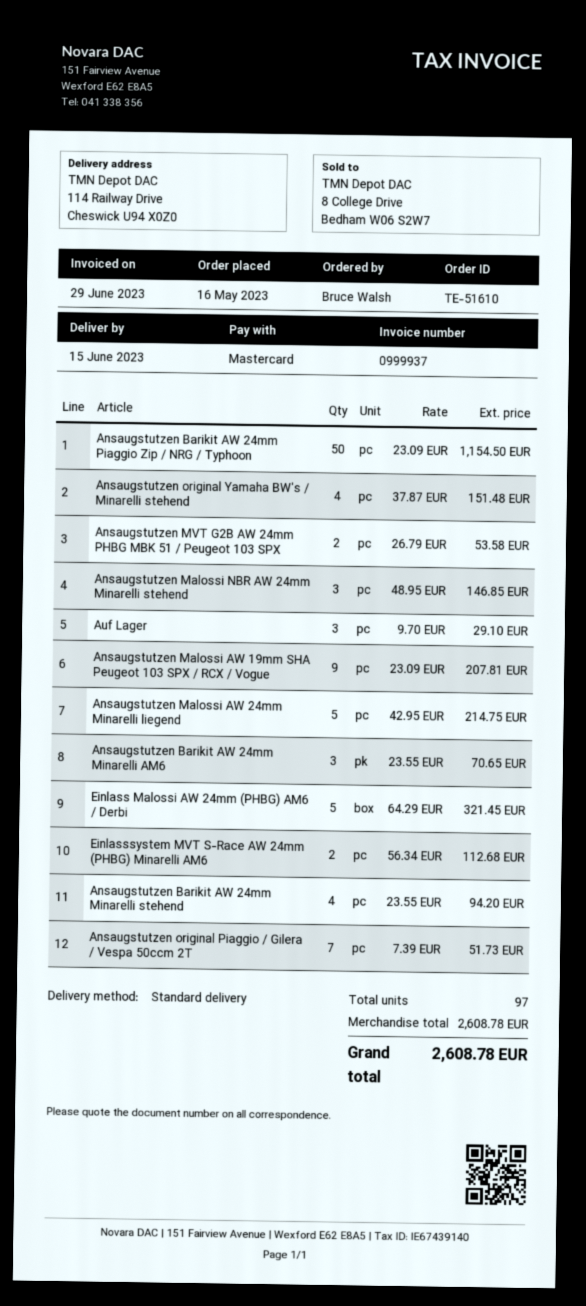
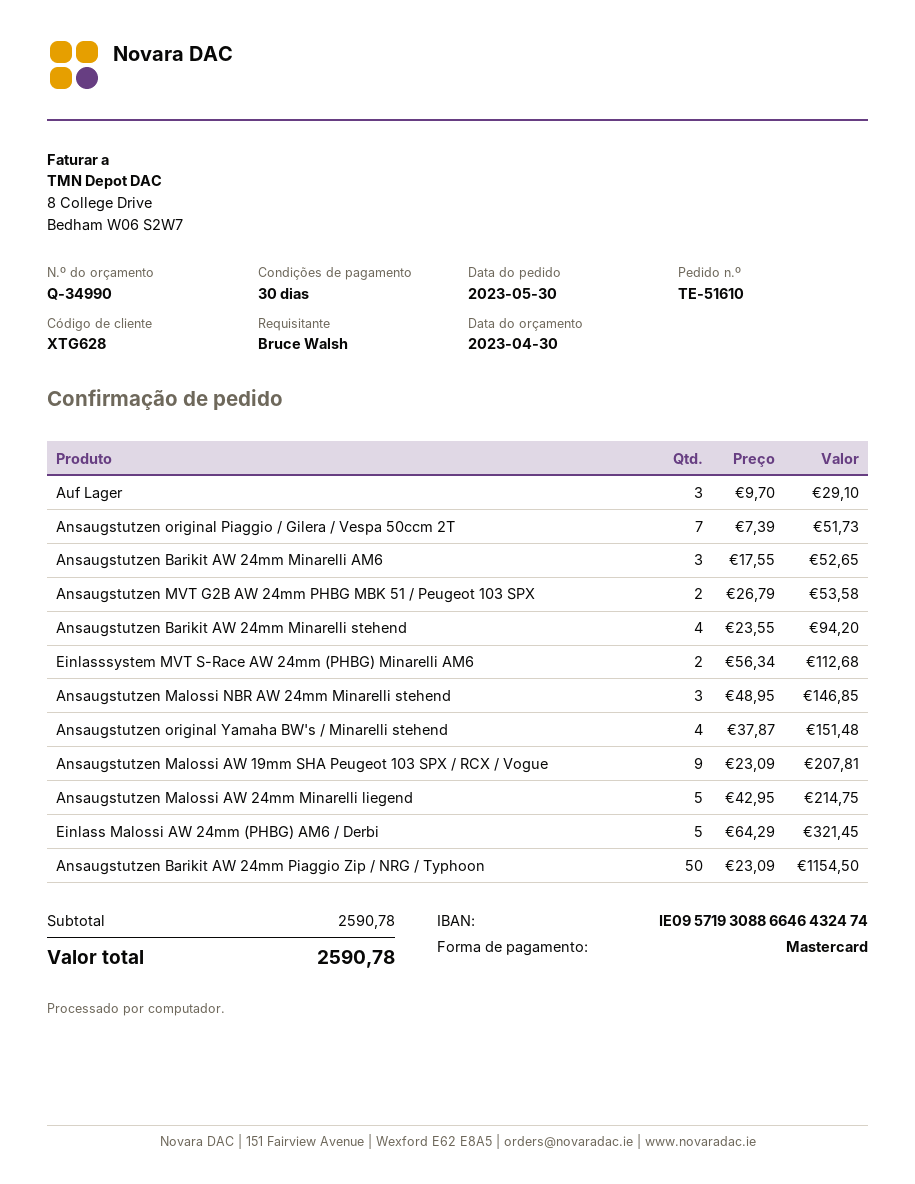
order date: 2023-05-16 -> 2023-05-30
Ansaugstutzen Barikit AW 24mm Minarelli AM6: 3 x 23.55 = 70.65 -> 3 x 17.55 = 52.65
subtotal: 2608.78 -> 2590.78
total: 2608.78 -> 2590.78

